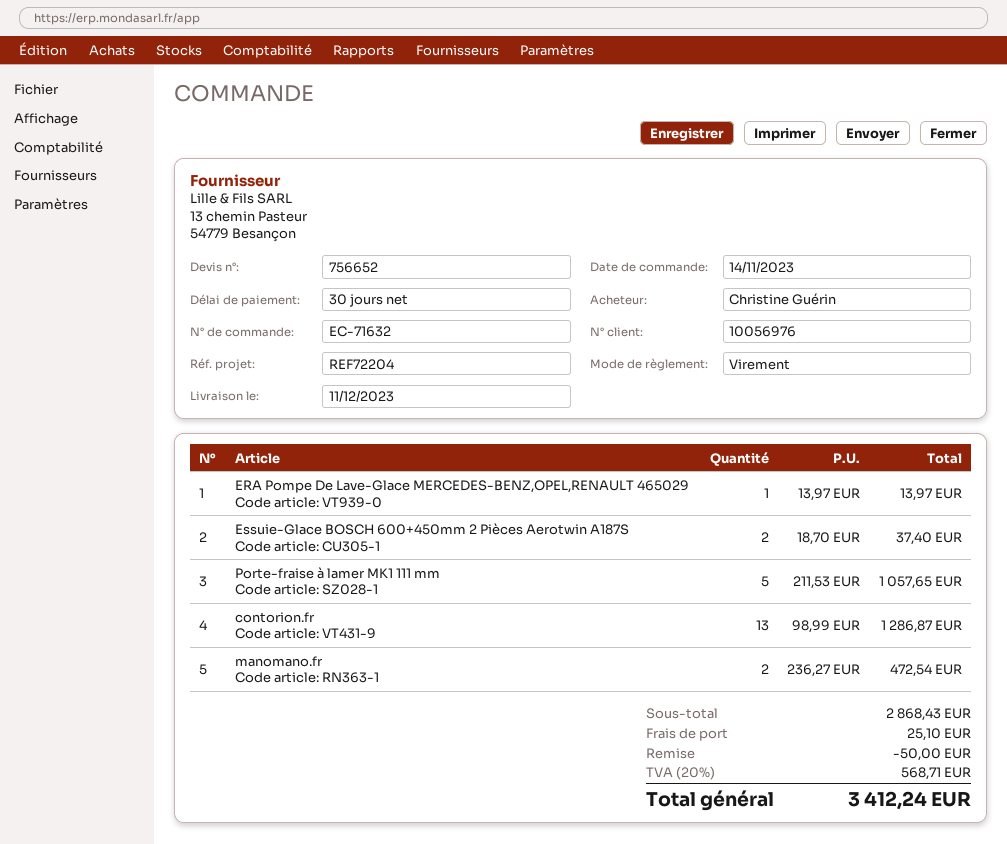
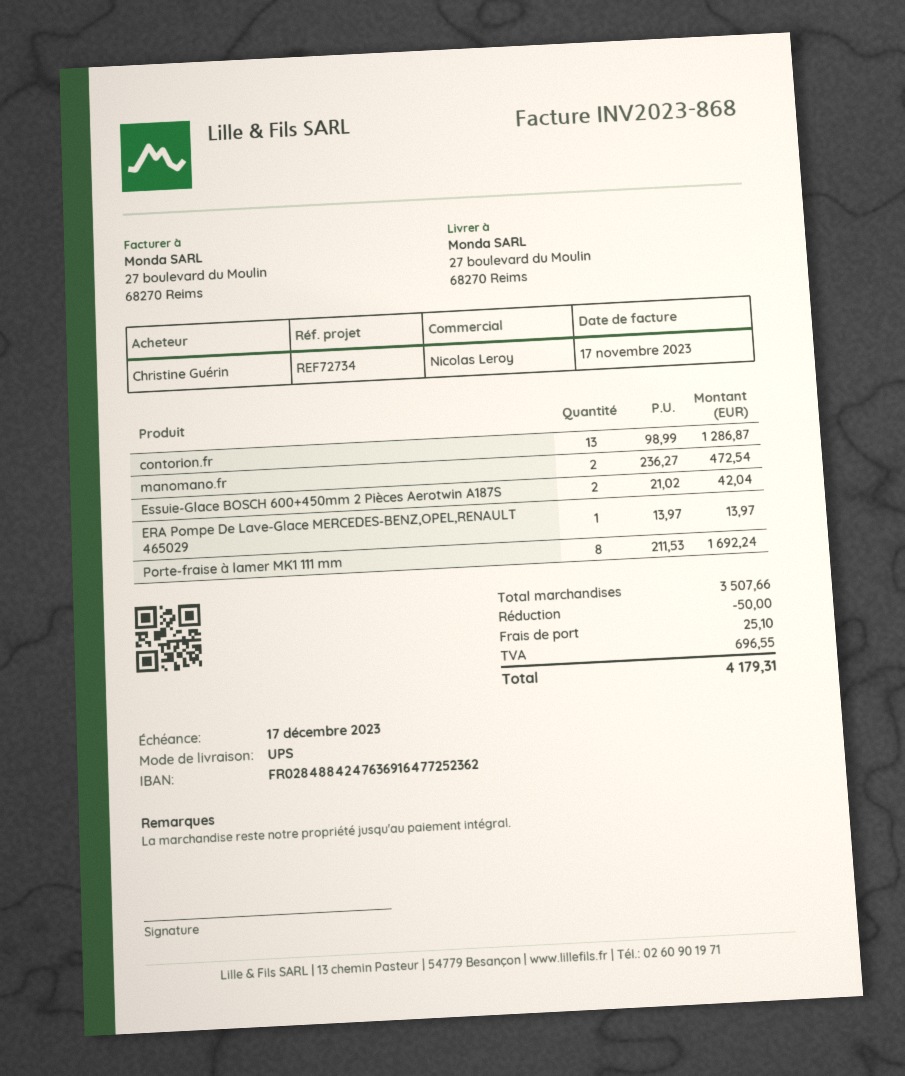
reference: REF72204 -> REF72734
Essuie-Glace BOSCH 600+450mm 2 Pièces Aerotwin A187S: 2 x 18.70 = 37.40 -> 2 x 21.02 = 42.04
Porte-fraise à lamer MK1 111 mm: 5 x 211.53 = 1057.65 -> 8 x 211.53 = 1692.24
subtotal: 2868.43 -> 3507.66
tax: 568.71 -> 696.55
total: 3412.24 -> 4179.31

